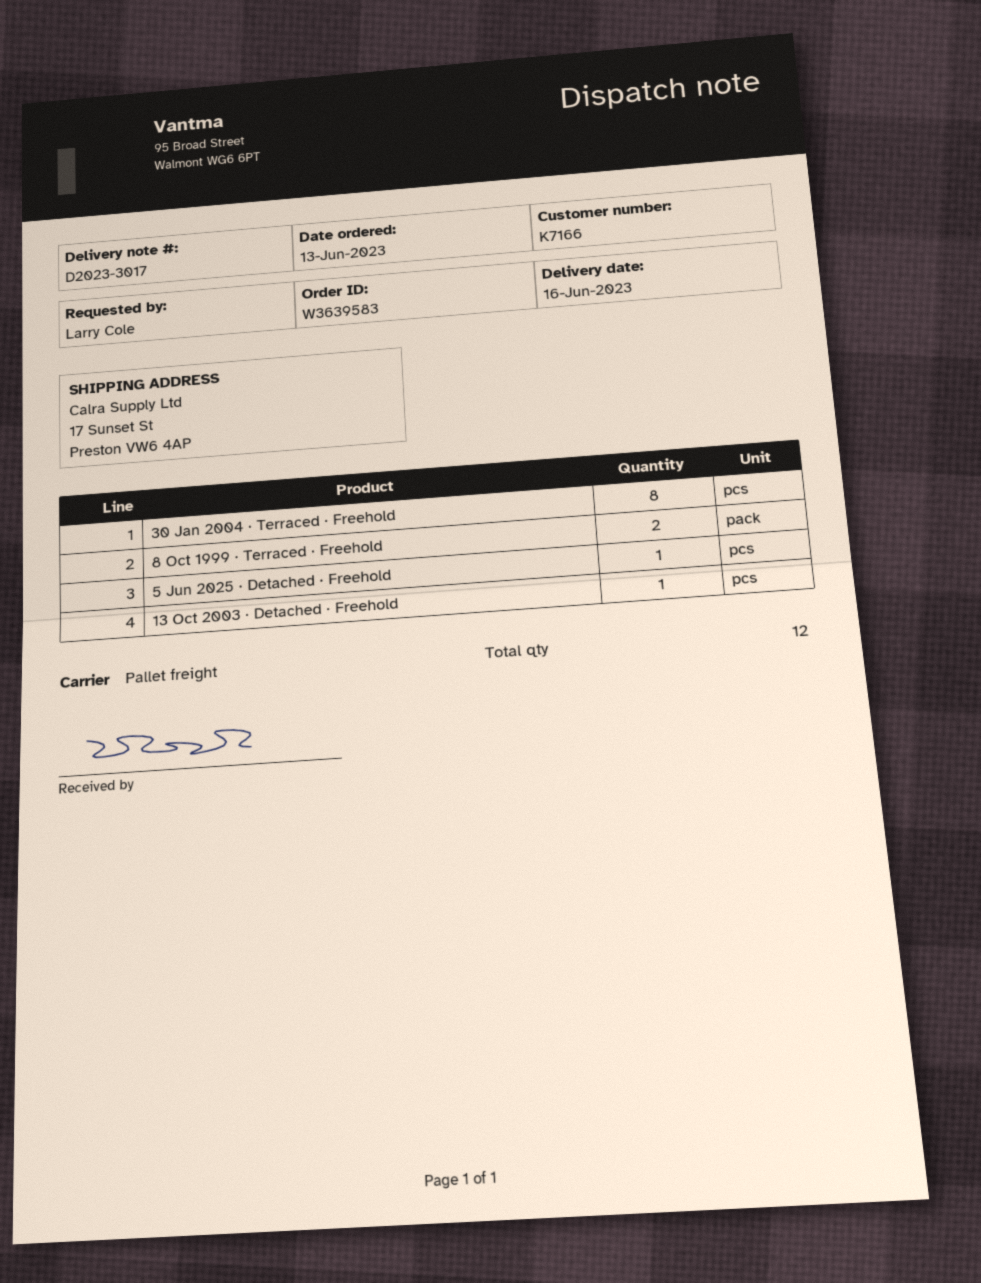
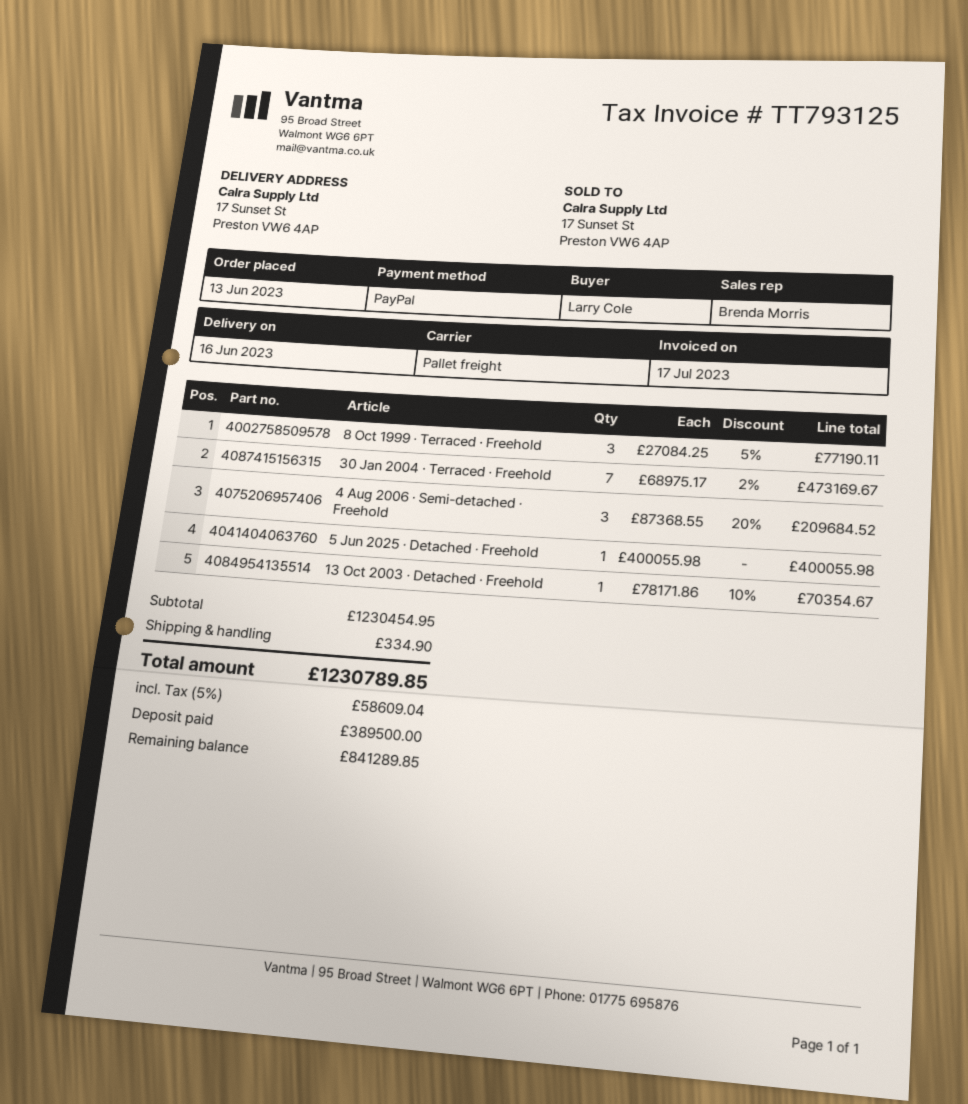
30 Jan 2004 · Terraced · Freehold: 8 -> 7
8 Oct 1999 · Terraced · Freehold: 2 -> 3
4 Aug 2006 · Semi-detached · Freehold: none -> 3

